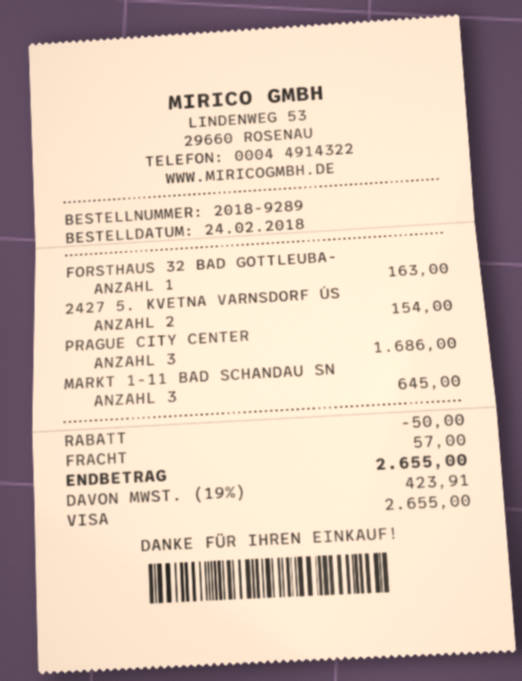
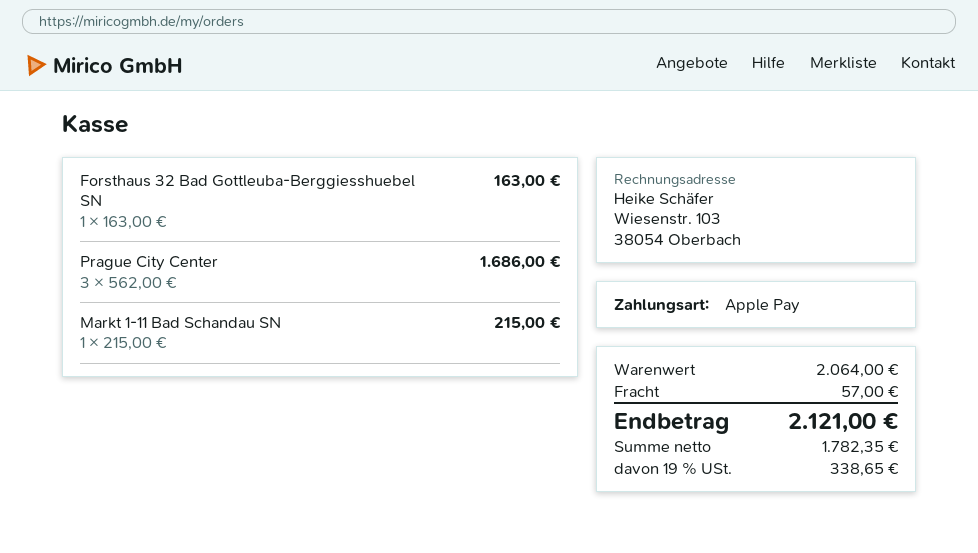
payment method: Visa -> Apple Pay
2427 5. KVETNA VARNSDORF ÚS: 2 for 154.00 -> none
MARKT 1-11 BAD SCHANDAU SN: 3 for 645.00 -> 1 for 215.00
discount: 50.00 -> none
tax: 19% = 423.91 -> 19% = 338.65
total: 2655.00 -> 2121.00

